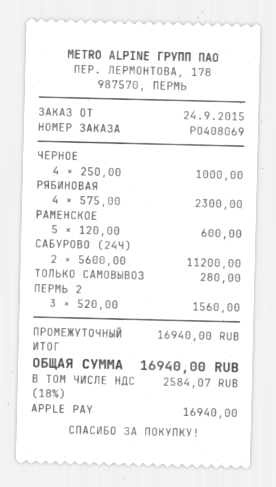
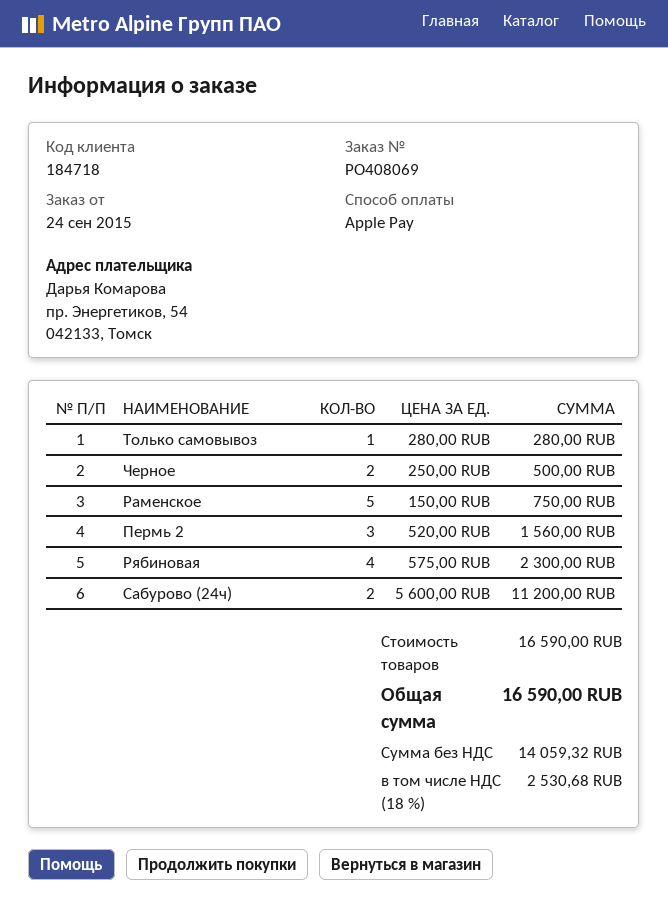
ЧЕРНОЕ: 4 x 250.00 = 1000.00 -> 2 x 250.00 = 500.00
РАМЕНСКОЕ: 5 x 120.00 = 600.00 -> 5 x 150.00 = 750.00
subtotal: 16940.00 -> 16590.00
tax: 18% = 2584.07 -> 18% = 2530.68
total: 16940.00 -> 16590.00

